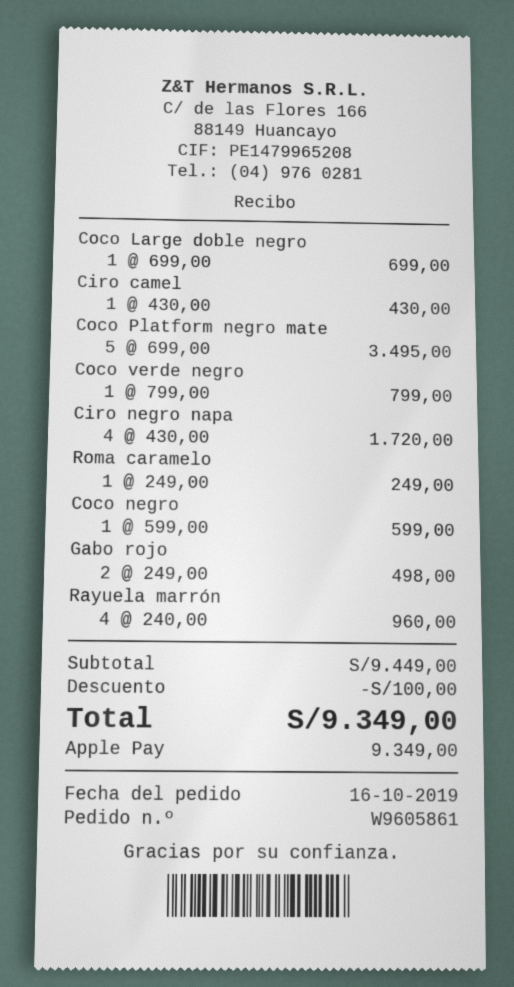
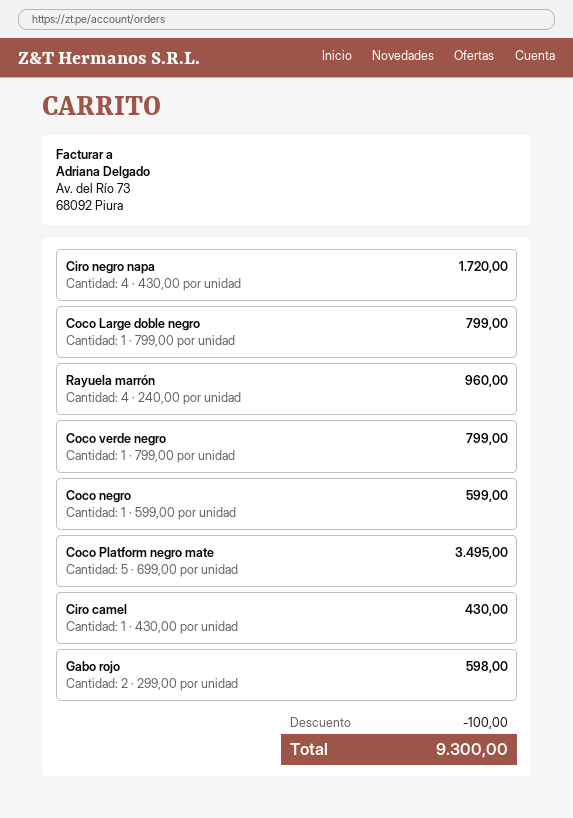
Coco Large doble negro: 1 x 699.00 = 699.00 -> 1 x 799.00 = 799.00
Roma caramelo: 1 x 249.00 = 249.00 -> none
Gabo rojo: 2 x 249.00 = 498.00 -> 2 x 299.00 = 598.00
total: 9349.00 -> 9300.00

